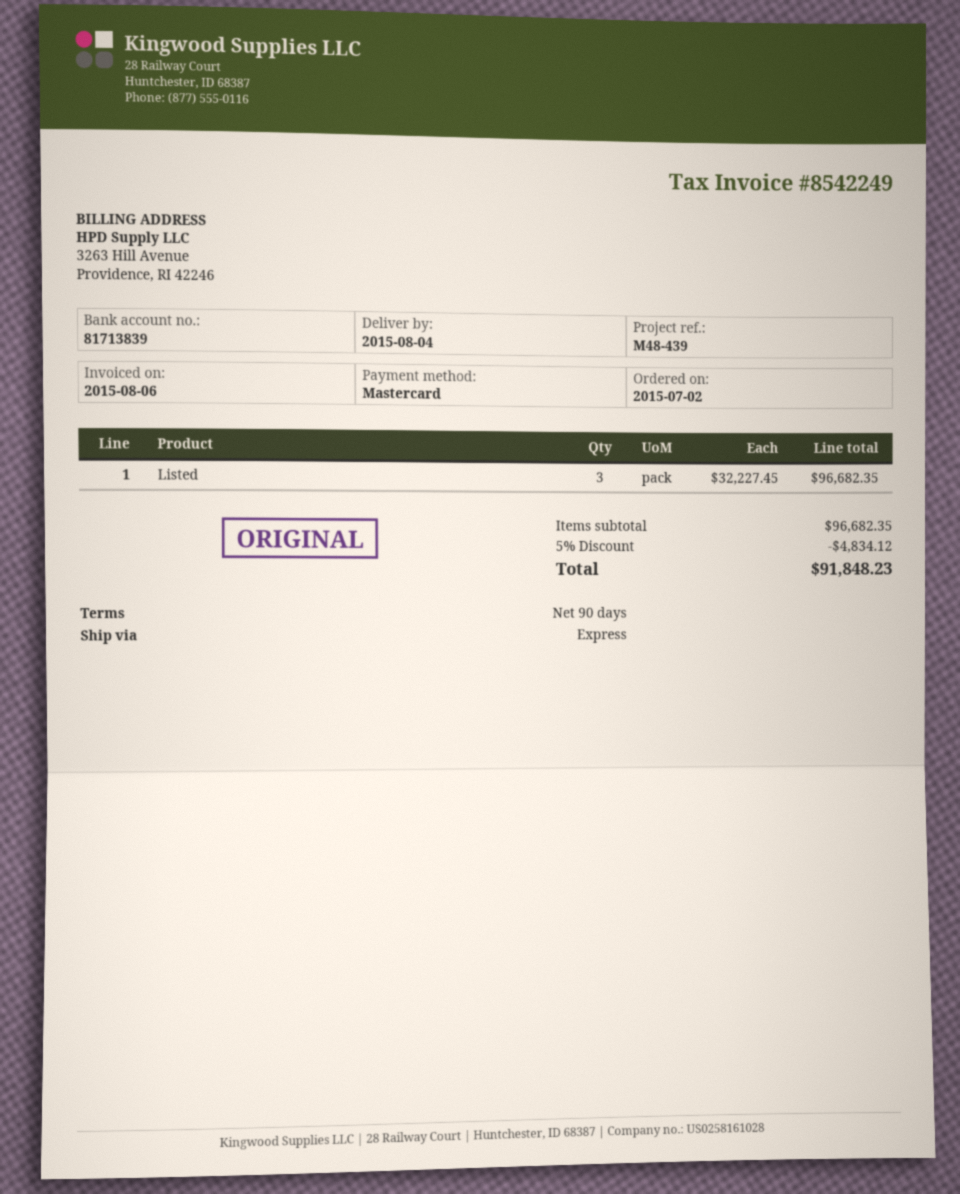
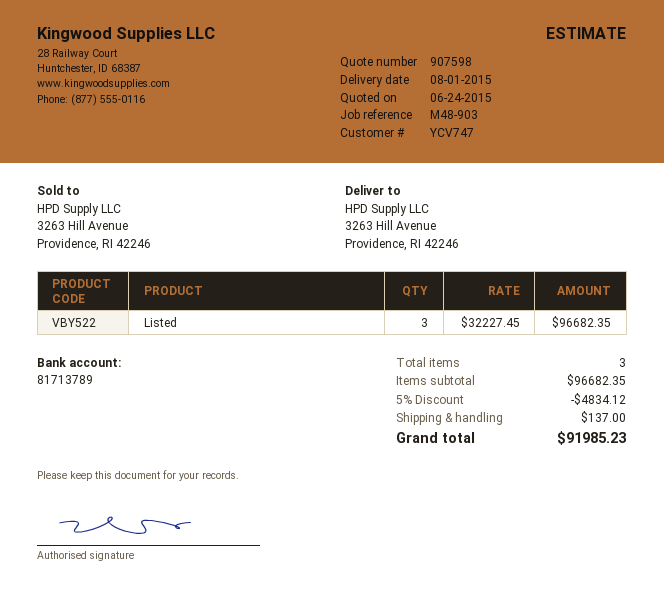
delivery date: 2015-08-04 -> 2015-08-01
reference: M48-439 -> M48-903
bank account: 81713839 -> 81713789
shipping: none -> 137.00
total: 91848.23 -> 91985.23

